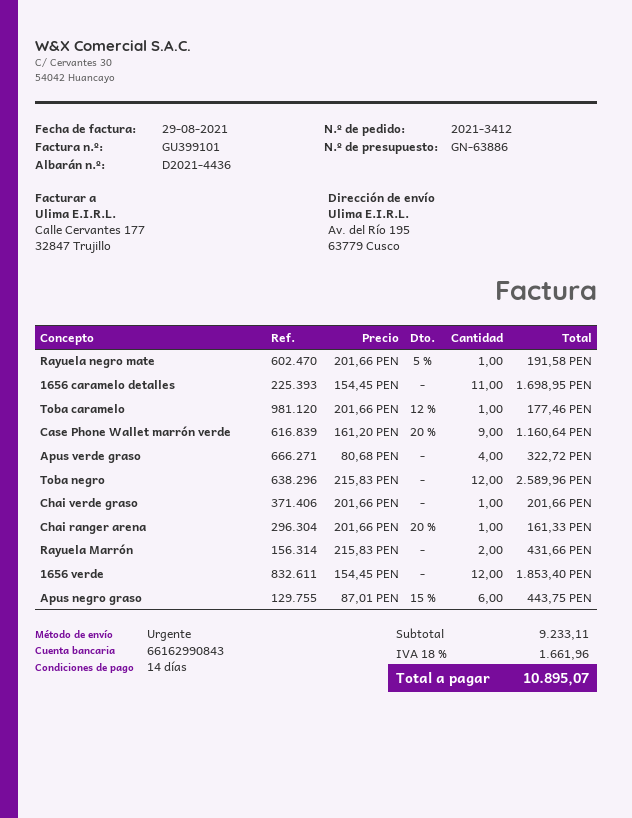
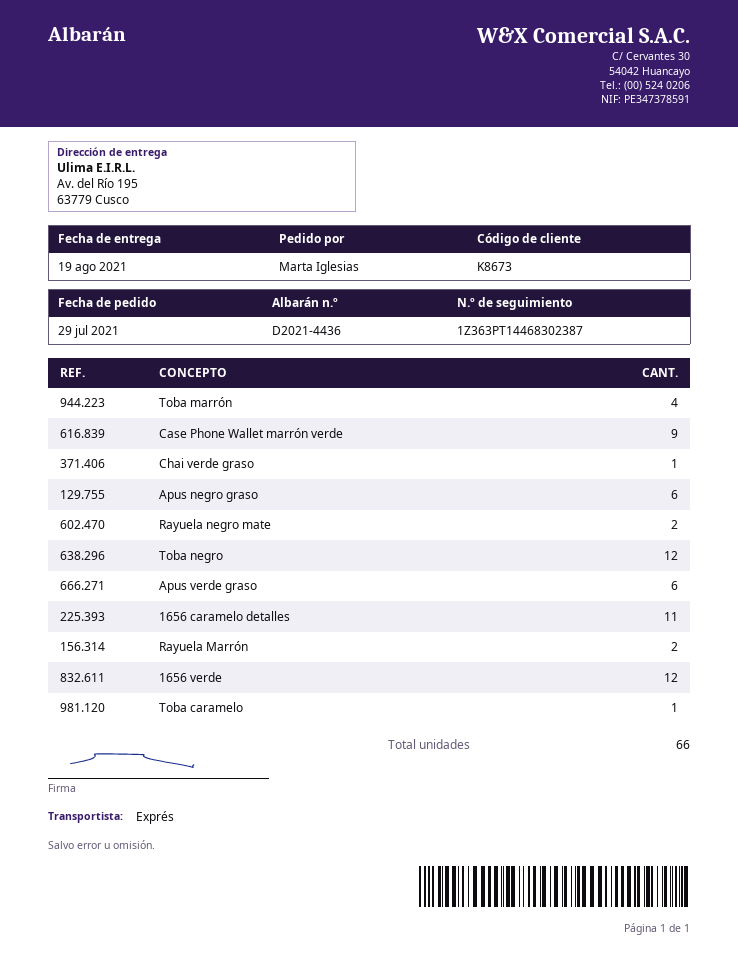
Rayuela negro mate: 1 -> 2
Apus verde graso: 4 -> 6
Chai ranger arena: 1 -> none
Toba marrón: none -> 4

